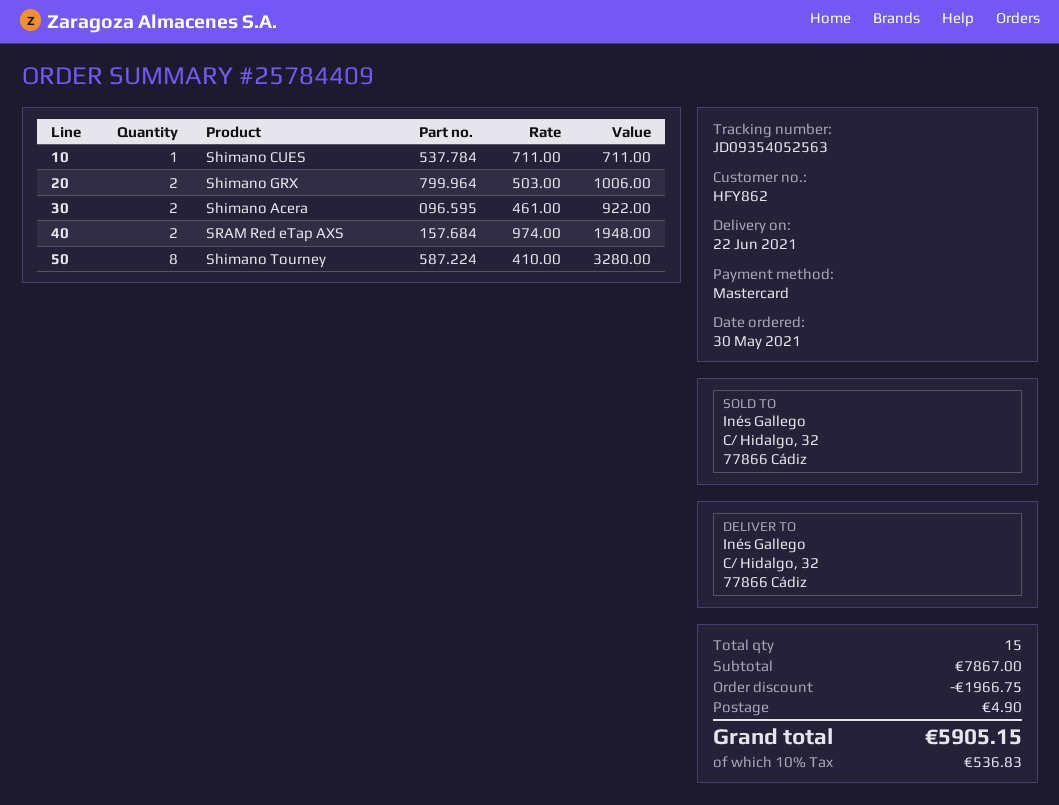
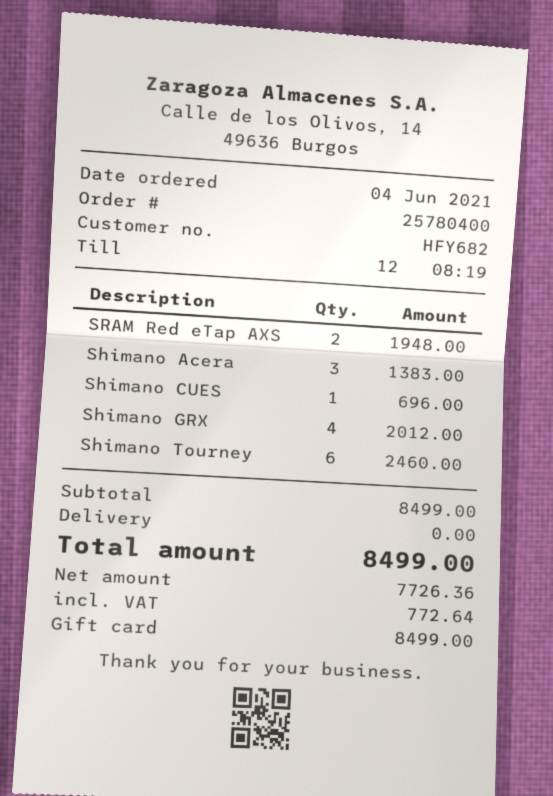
order number: 25784409 -> 25780400
order date: 2021-05-30 -> 2021-06-04
customer number: HFY862 -> HFY682
payment method: Mastercard -> gift card
Shimano CUES: 1 for 711.00 -> 1 for 696.00
Shimano GRX: 2 for 1006.00 -> 4 for 2012.00
Shimano Acera: 2 for 922.00 -> 3 for 1383.00
Shimano Tourney: 8 for 3280.00 -> 6 for 2460.00
subtotal: 7867.00 -> 8499.00
discount: 1966.75 -> none
shipping: 4.90 -> 0.00
tax: 536.83 -> 772.64
total: 5905.15 -> 8499.00

